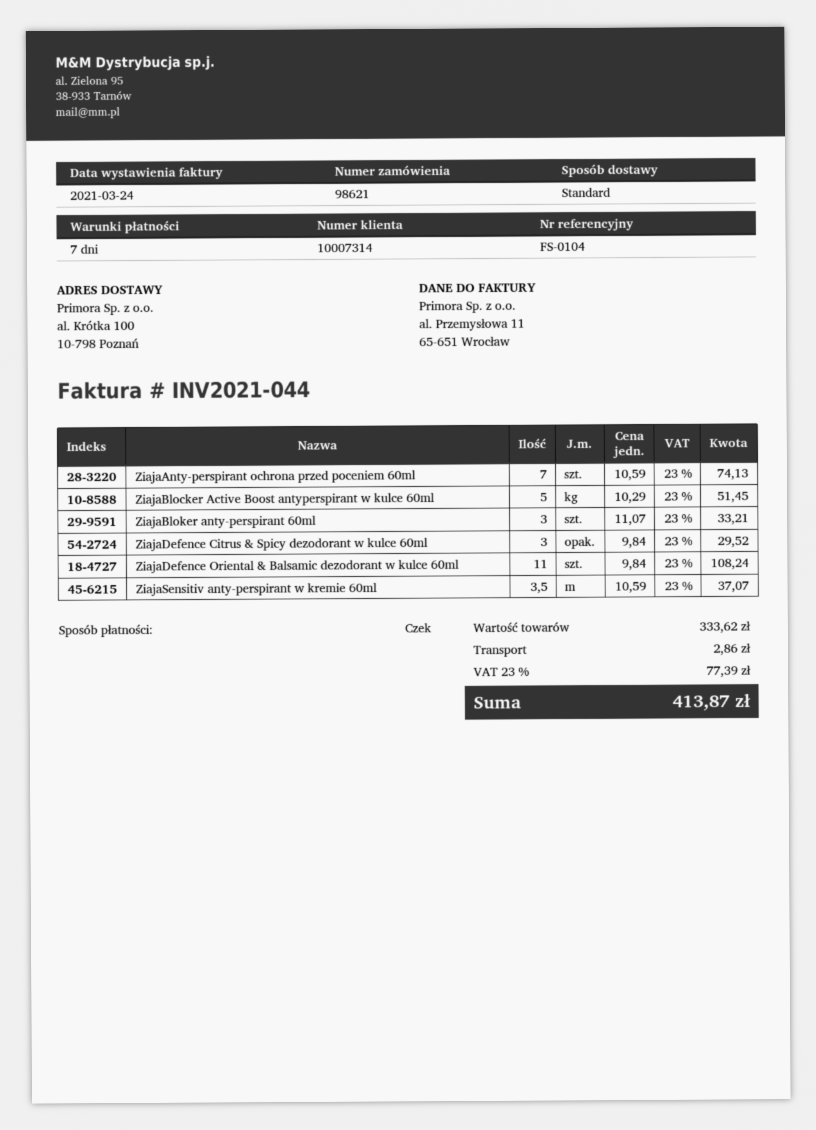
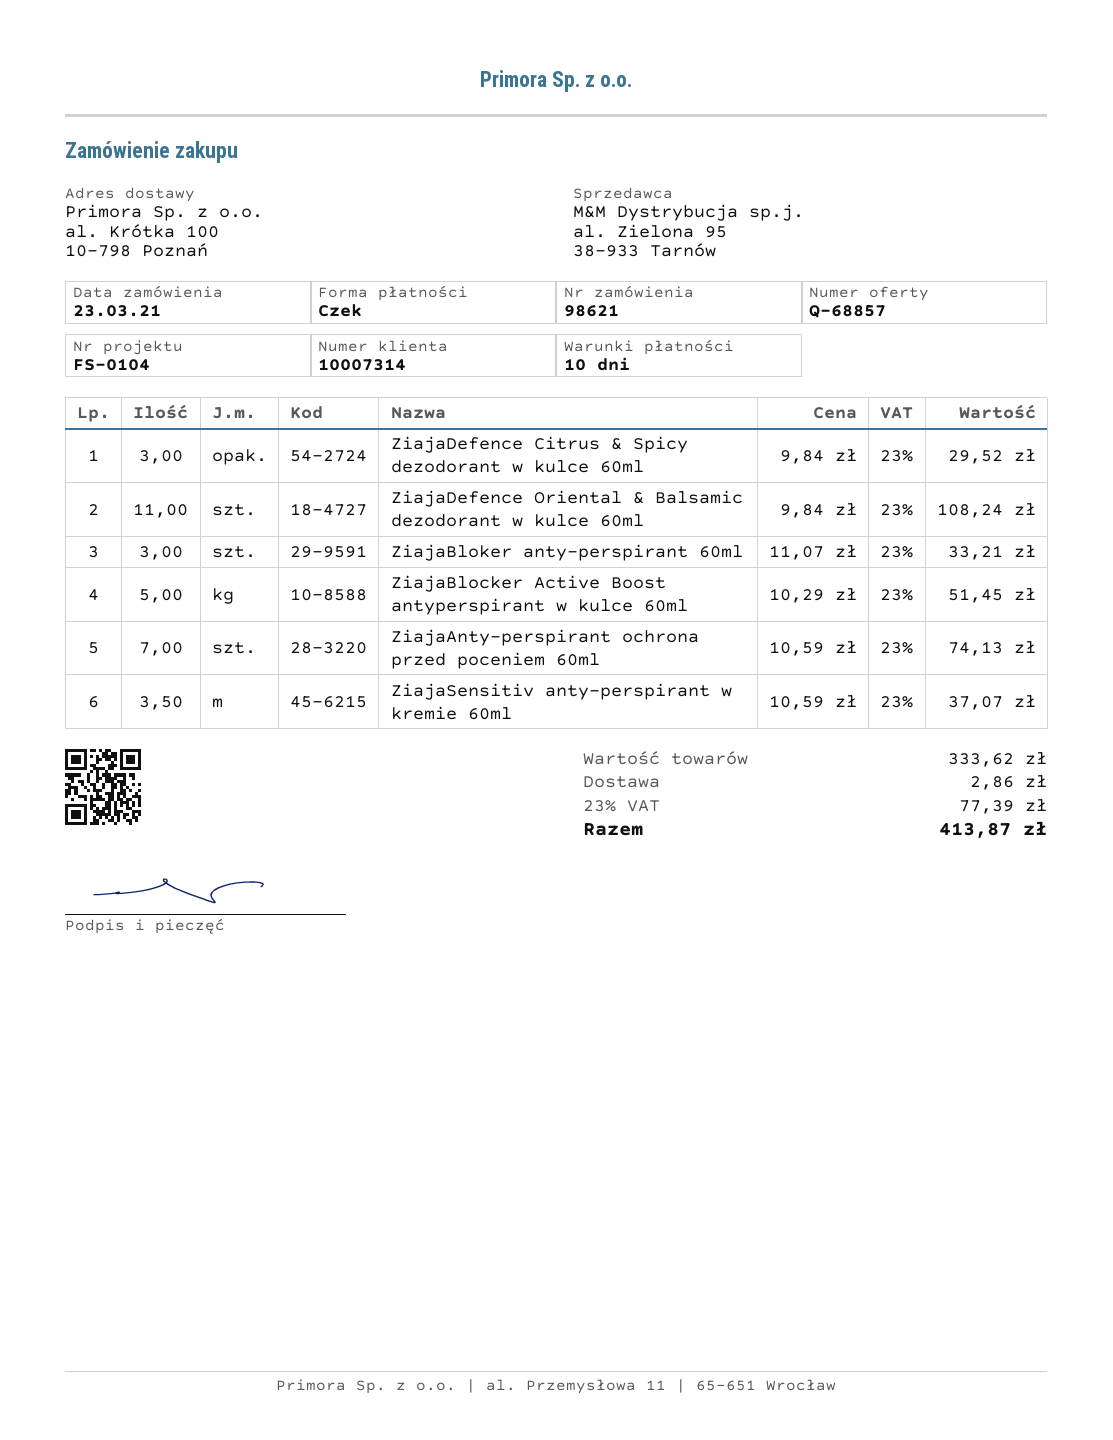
payment terms: 7 days -> 10 days

